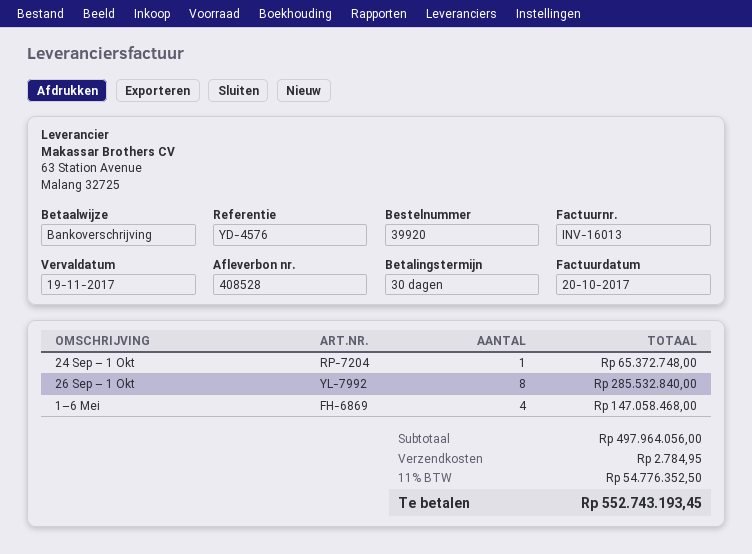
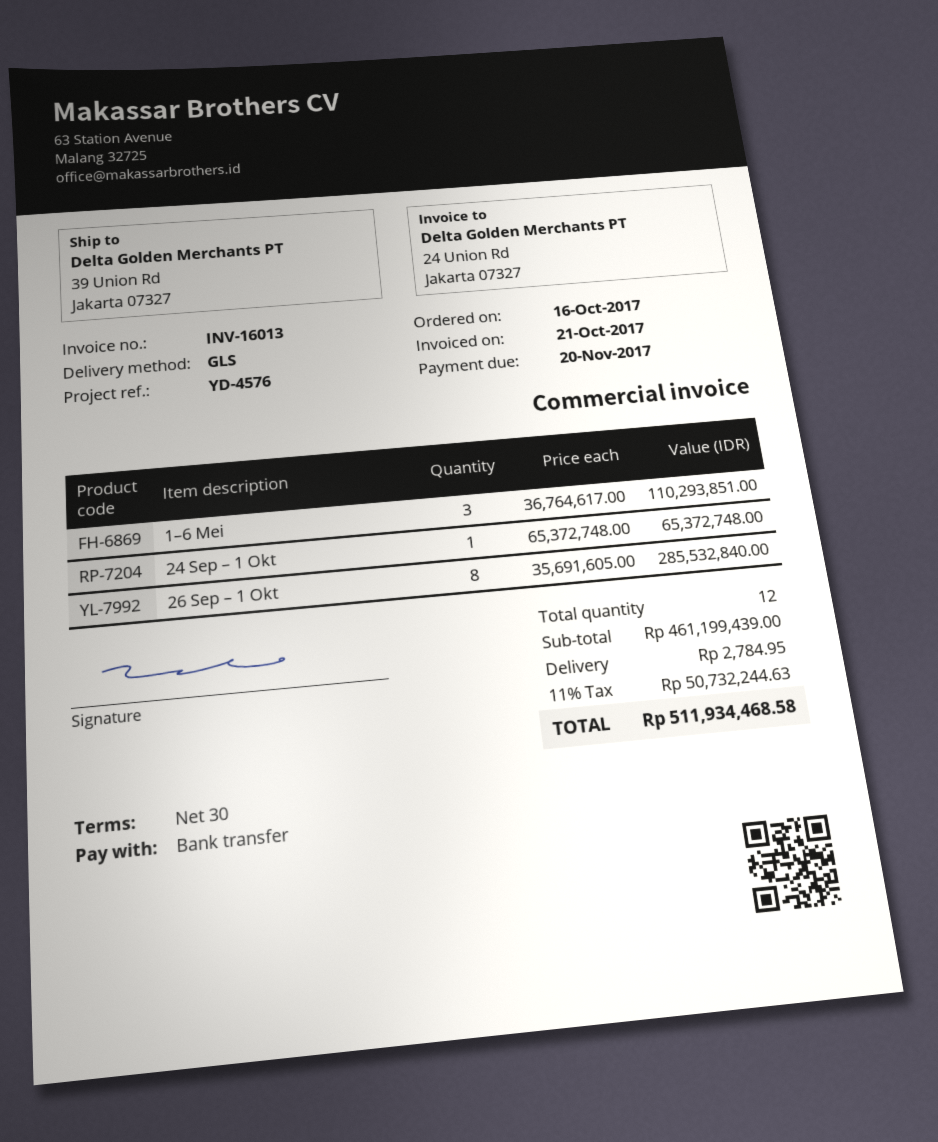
invoice date: 2017-10-20 -> 2017-10-21
due date: 2017-11-19 -> 2017-11-20
1–6 Mei: 4 for 147058468.00 -> 3 for 110293851.00
subtotal: 497964056.00 -> 461199439.00
tax: 11% = 54776352.50 -> 11% = 50732244.63
total: 552743193.45 -> 511934468.58

